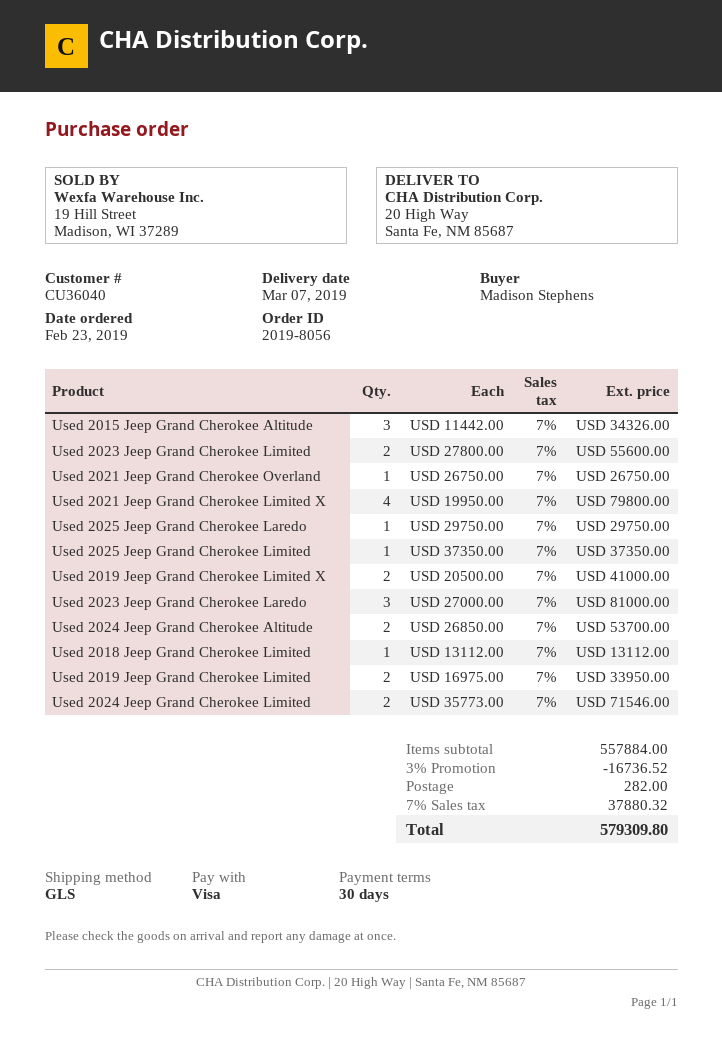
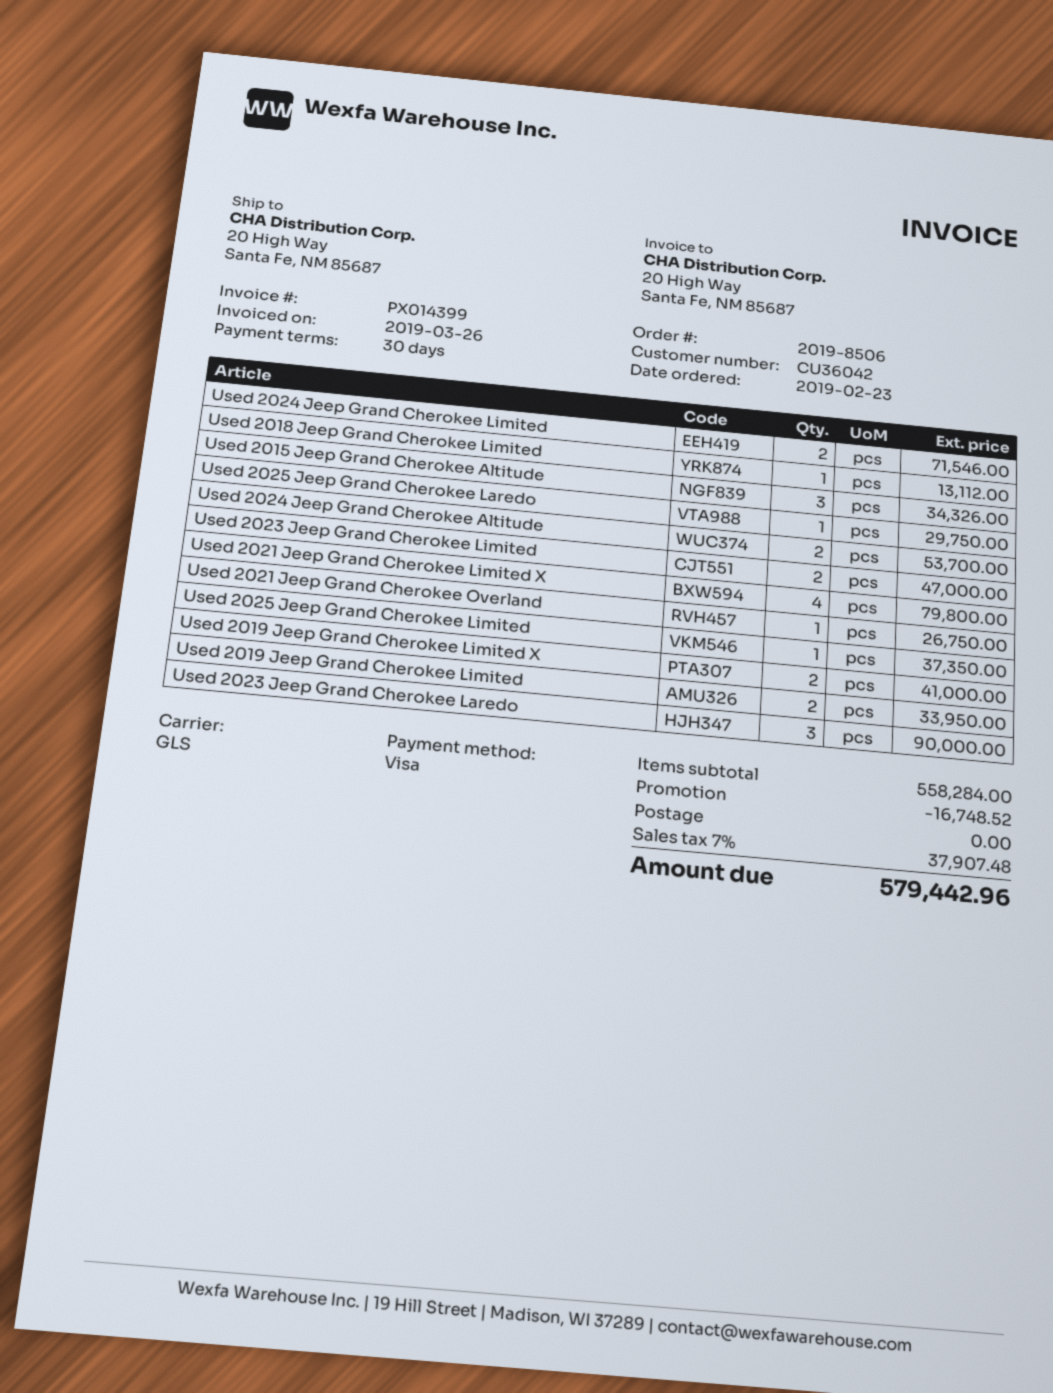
order number: 2019-8056 -> 2019-8506
customer number: CU36040 -> CU36042
Used 2023 Jeep Grand Cherokee Limited: 2 for 55600.00 -> 2 for 47000.00
Used 2023 Jeep Grand Cherokee Laredo: 3 for 81000.00 -> 3 for 90000.00
subtotal: 557884.00 -> 558284.00
discount: 16736.52 -> 16748.52
shipping: 282.00 -> 0.00
tax: 7% = 37880.32 -> 7% = 37907.48
total: 579309.80 -> 579442.96

